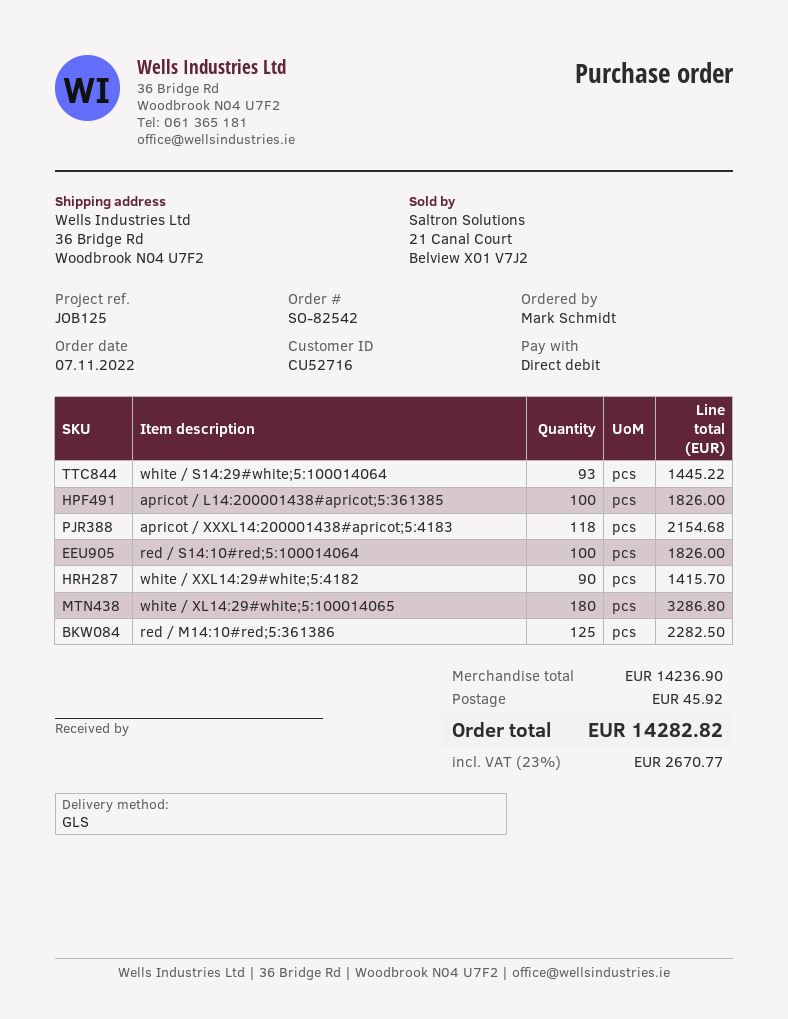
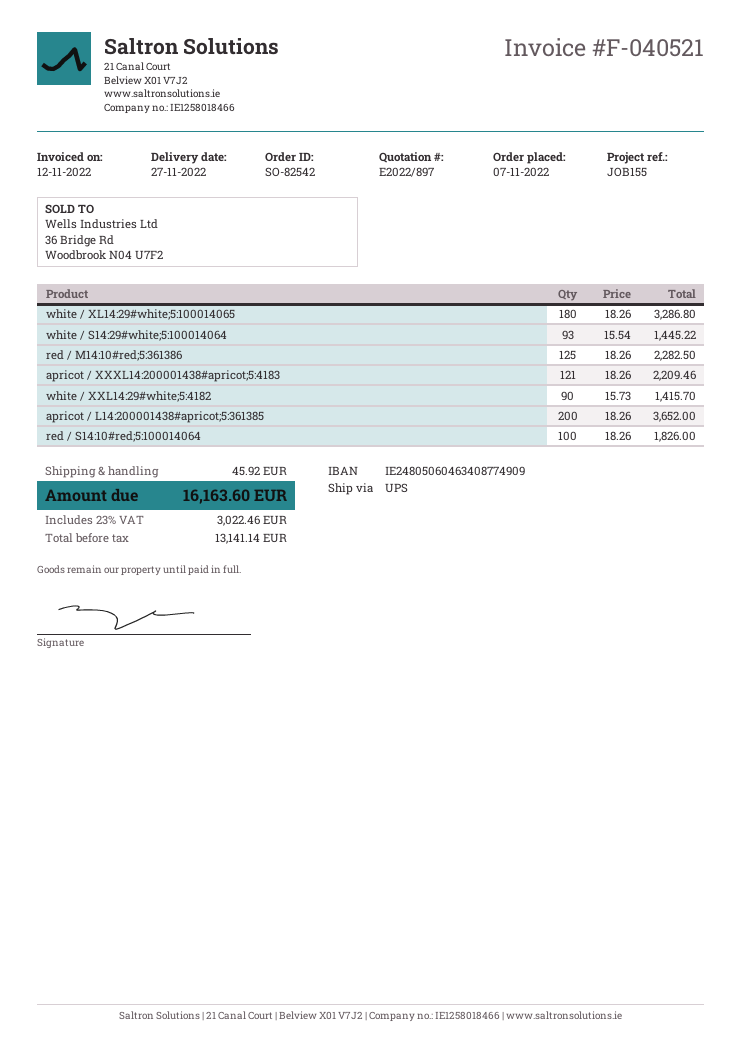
reference: JOB125 -> JOB155
shipping method: GLS -> UPS
apricot / L14:200001438#apricot;5:361385: 100 for 1826.00 -> 200 for 3652.00
apricot / XXXL14:200001438#apricot;5:4183: 118 for 2154.68 -> 121 for 2209.46
tax: 23% = 2670.77 -> 23% = 3022.46
total: 14282.82 -> 16163.60

